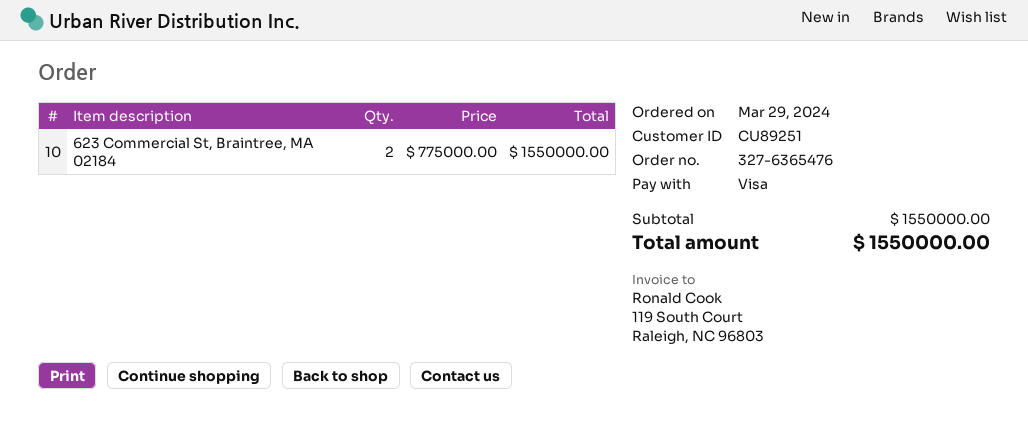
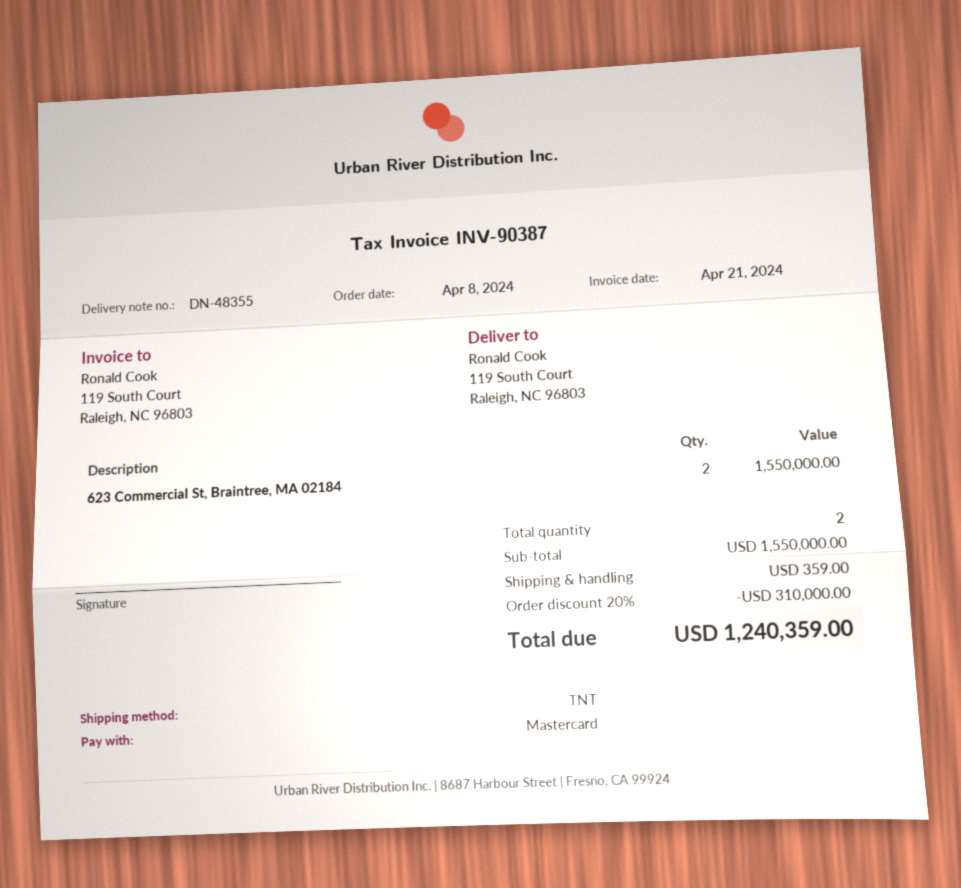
order date: 2024-03-29 -> 2024-04-08
payment method: Visa -> Mastercard
discount: none -> 20% = 310000.00
shipping: none -> 359.00
total: 1550000.00 -> 1240359.00

